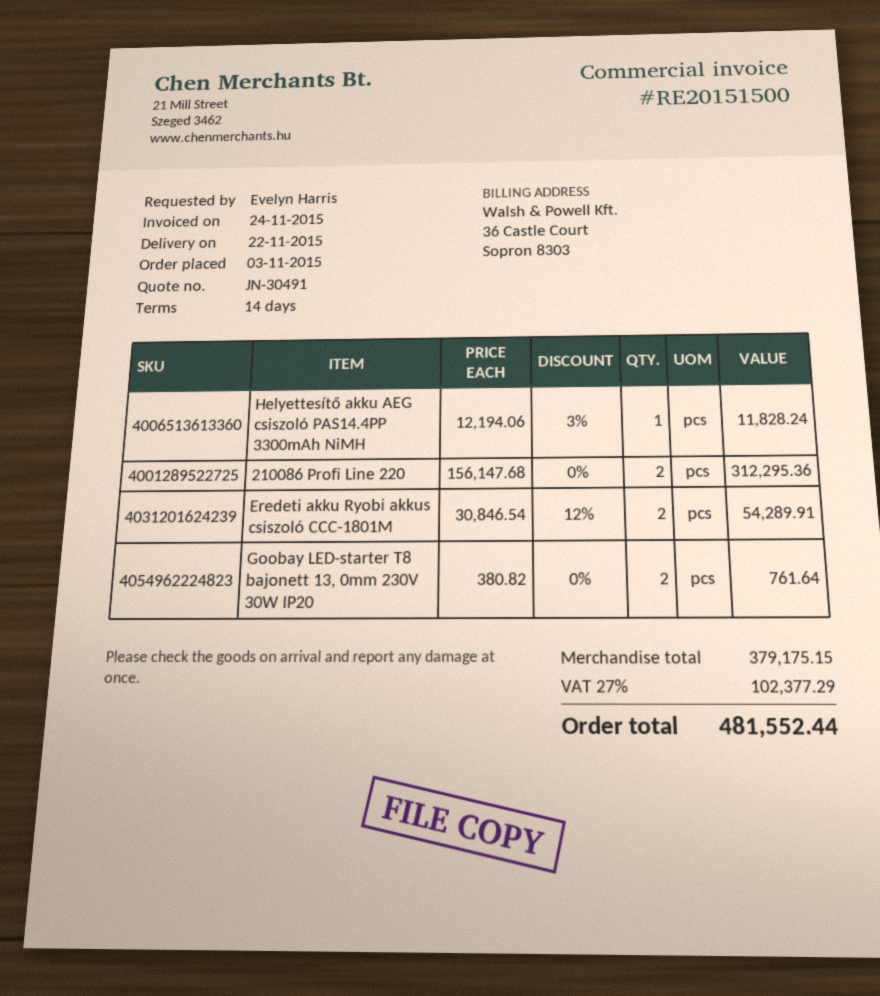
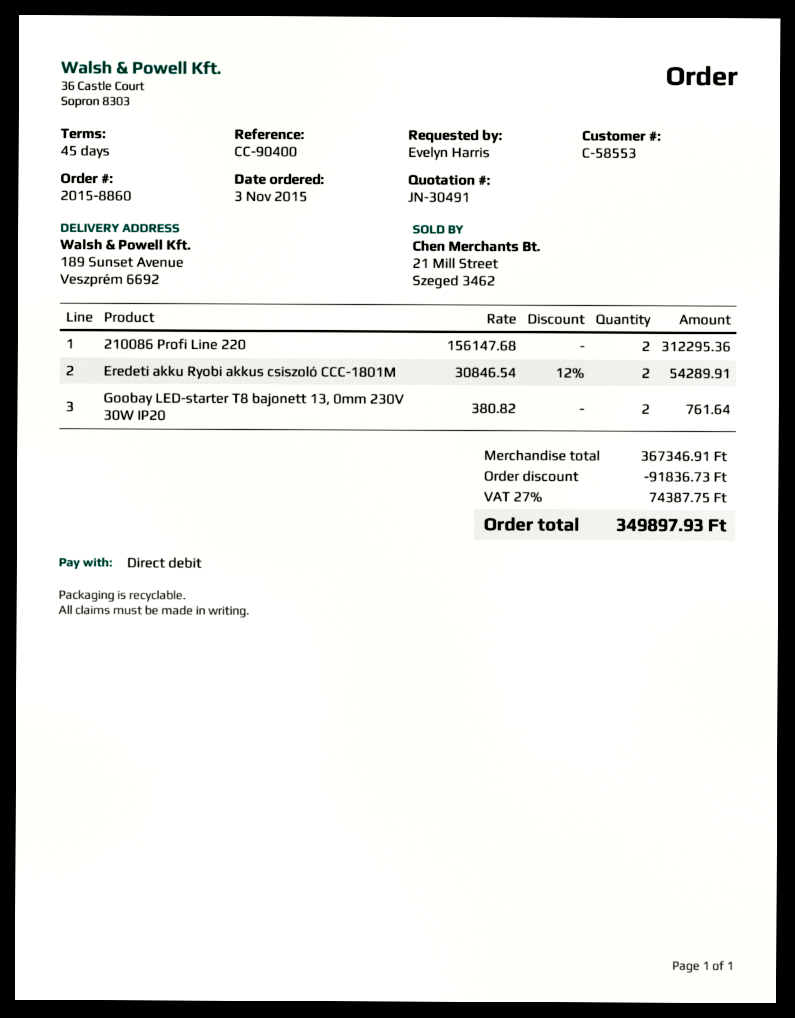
payment terms: 14 days -> 45 days
Helyettesítő akku AEG csiszoló PAS14.4PP 3300mAh NiMH: 1 x 12194.06 - 3% = 11828.24 -> none
subtotal: 379175.15 -> 367346.91
discount: none -> 91836.73
tax: 27% = 102377.29 -> 27% = 74387.75
total: 481552.44 -> 349897.93

